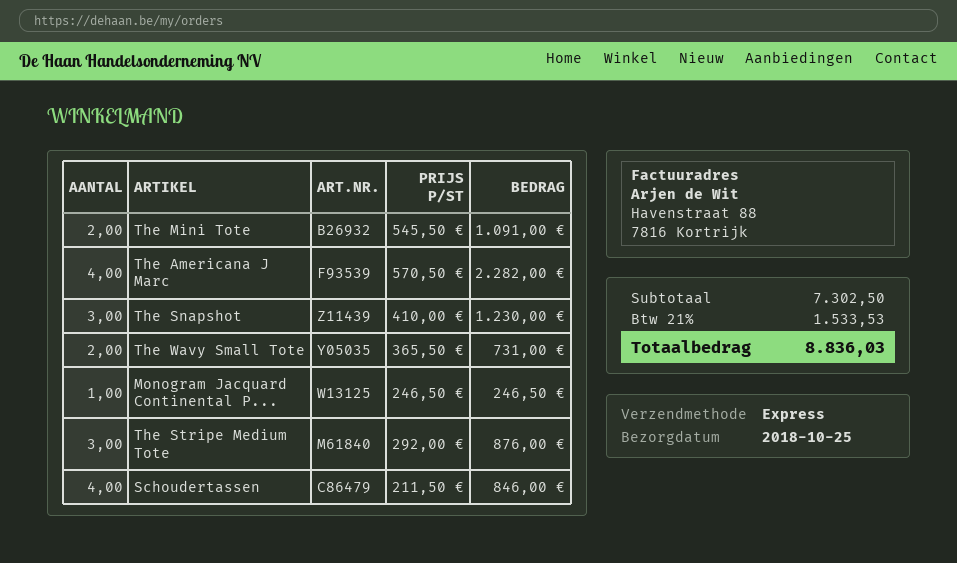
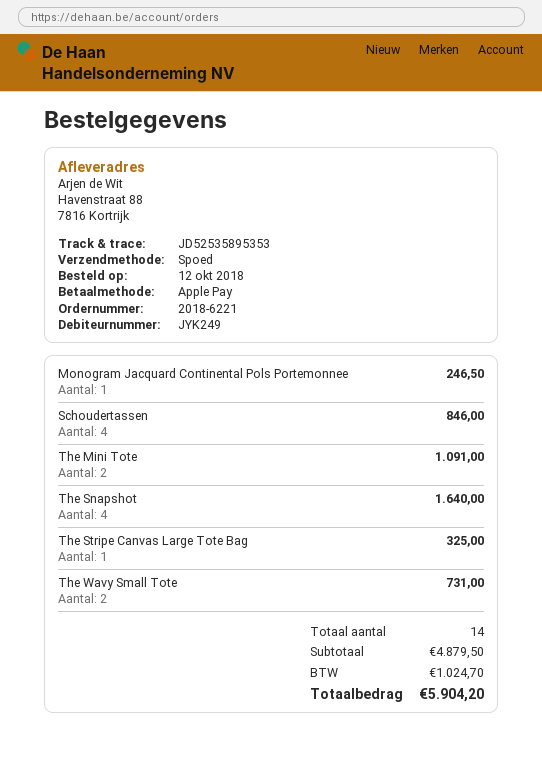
The Americana J Marc: 4 for 2282.00 -> none
The Snapshot: 3 for 1230.00 -> 4 for 1640.00
The Stripe Medium Tote: 3 for 876.00 -> none
The Stripe Canvas Large Tote Bag: none -> 1 for 325.00
subtotal: 7302.50 -> 4879.50
tax: 1533.53 -> 1024.70
total: 8836.03 -> 5904.20

